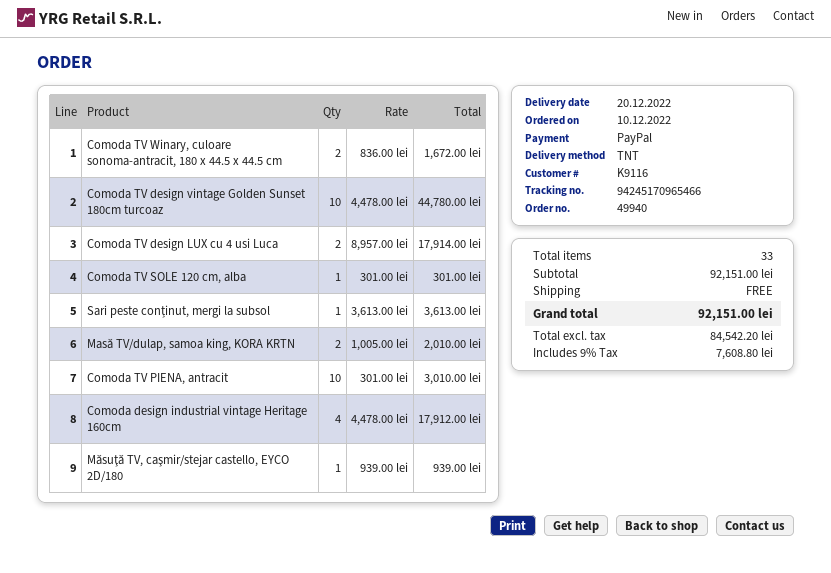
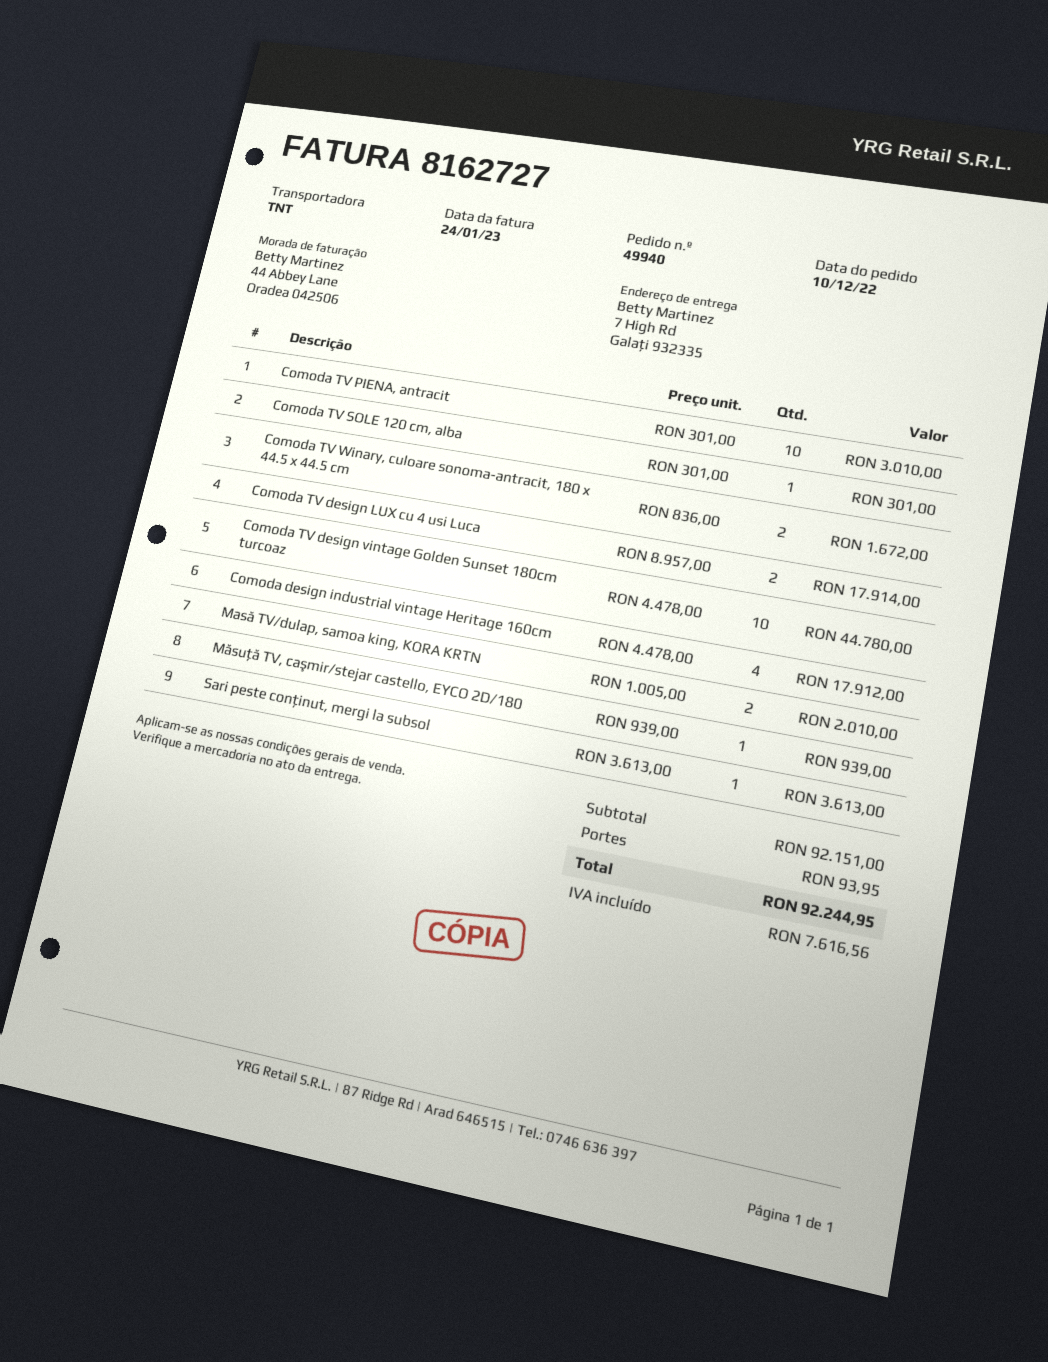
shipping: 0.00 -> 93.95
tax: 7608.80 -> 7616.56
total: 92151.00 -> 92244.95

